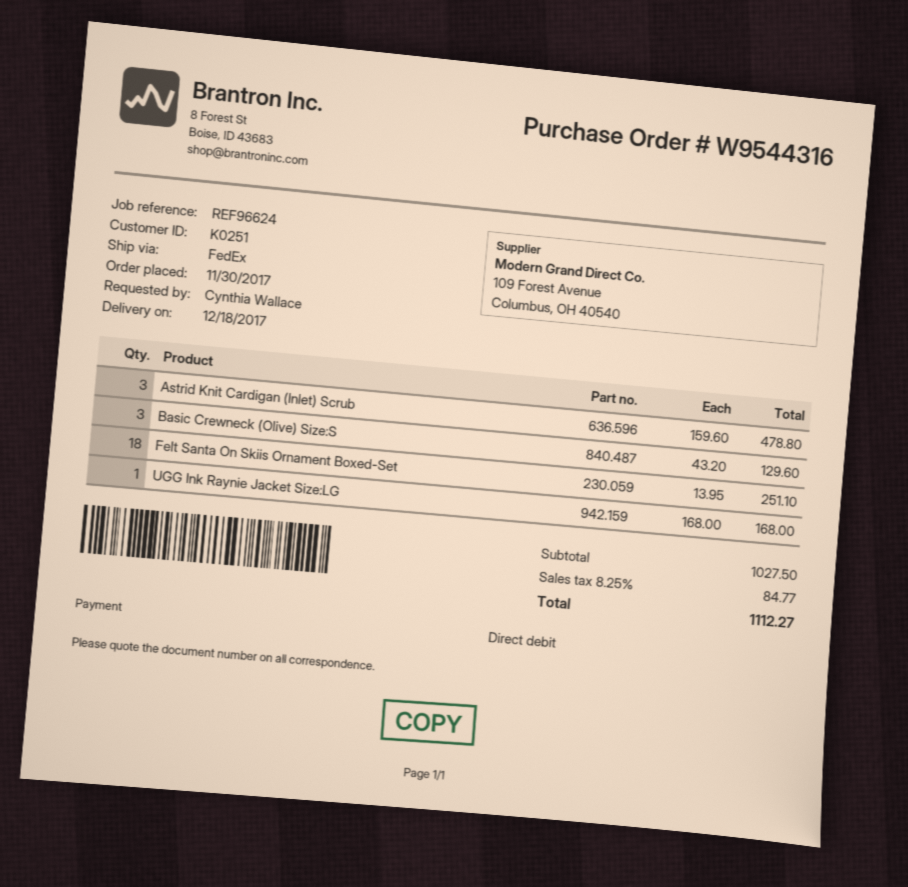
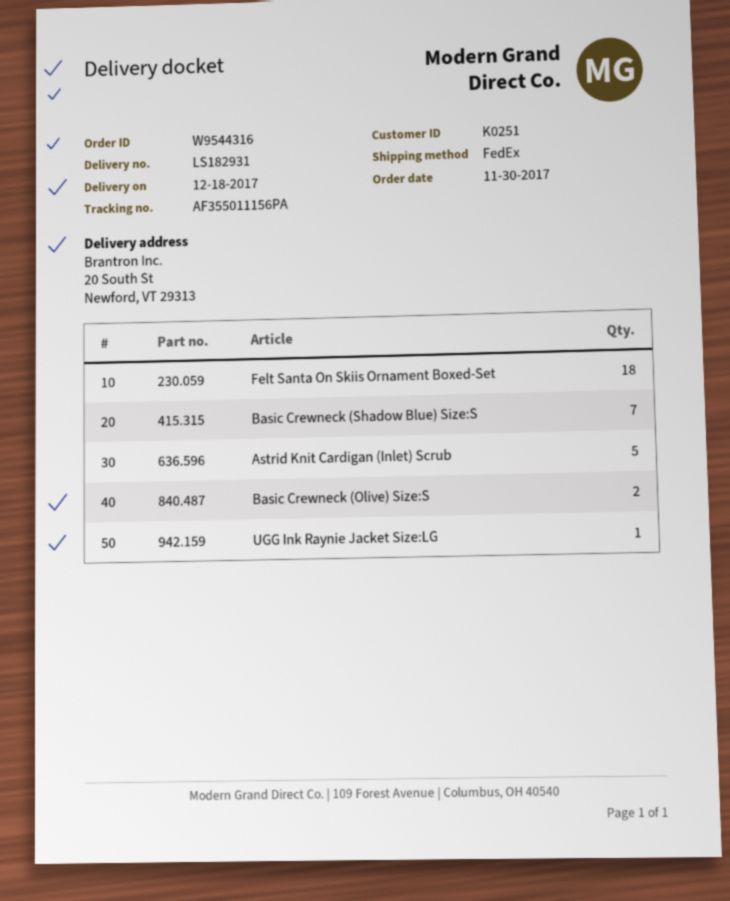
Astrid Knit Cardigan (Inlet) Scrub: 3 -> 5
Basic Crewneck (Olive) Size:S: 3 -> 2
Basic Crewneck (Shadow Blue) Size:S: none -> 7

